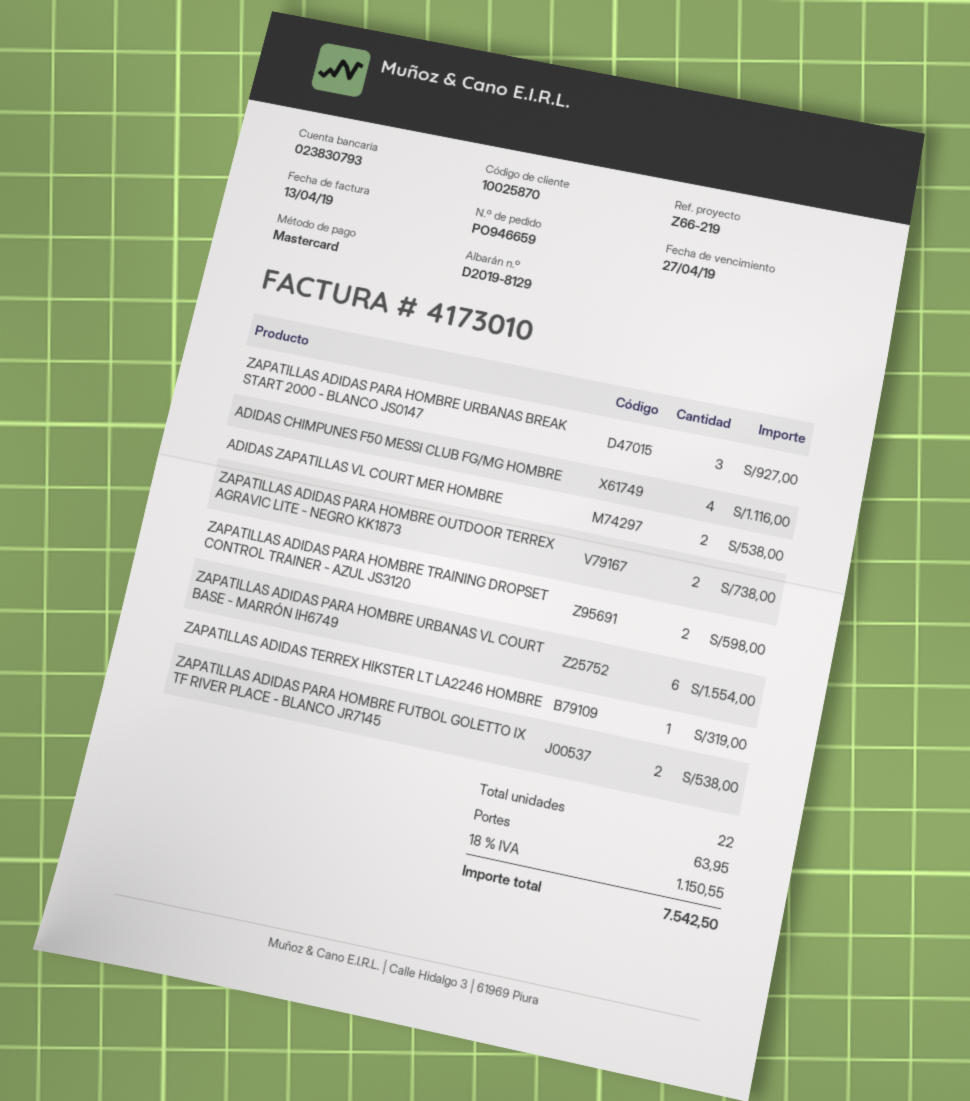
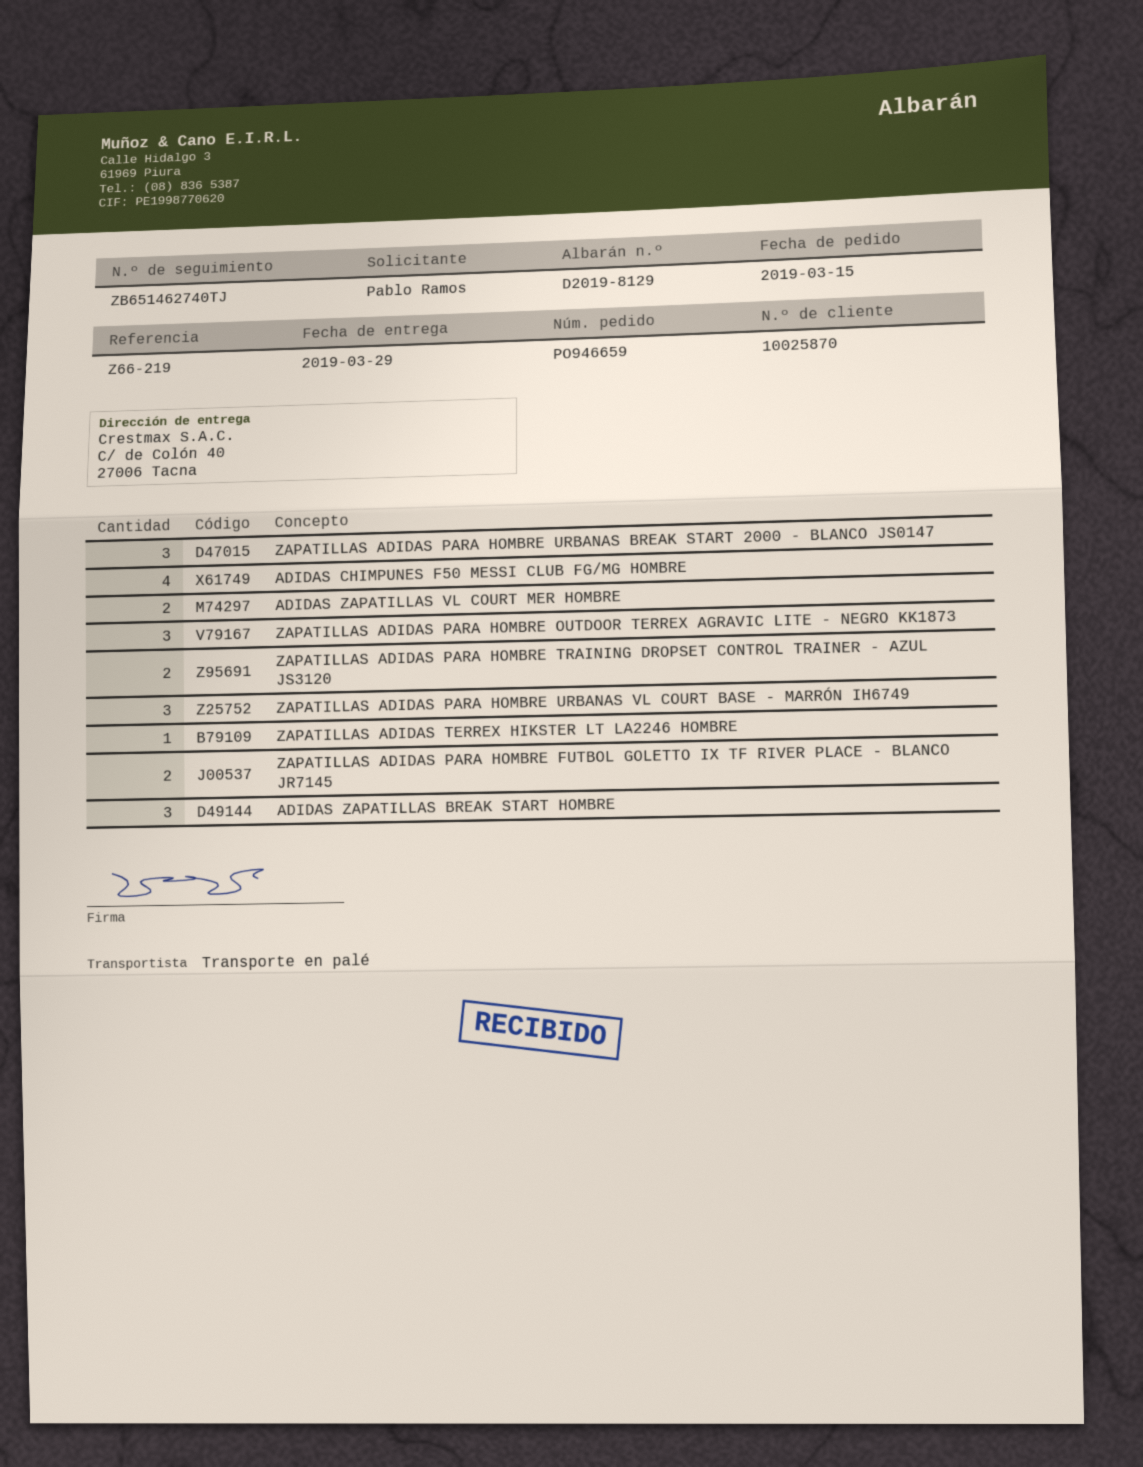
ZAPATILLAS ADIDAS PARA HOMBRE OUTDOOR TERREX AGRAVIC LITE - NEGRO KK1873: 2 -> 3
ZAPATILLAS ADIDAS PARA HOMBRE URBANAS VL COURT BASE - MARRÓN IH6749: 6 -> 3
ADIDAS ZAPATILLAS BREAK START HOMBRE: none -> 3

